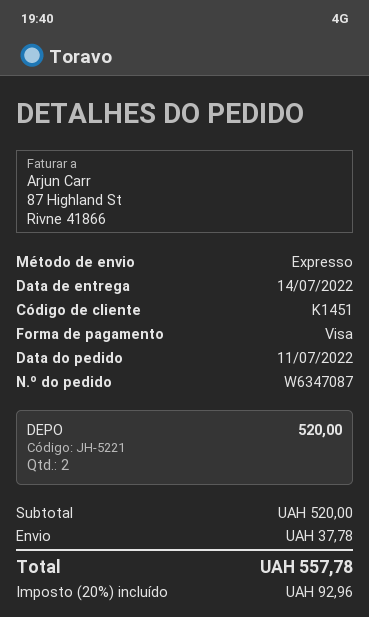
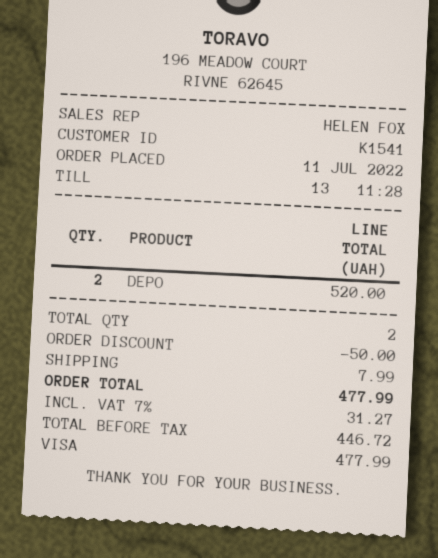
customer number: K1451 -> K1541
discount: none -> 50.00
shipping: 37.78 -> 7.99
tax: 20% = 92.96 -> 7% = 31.27
total: 557.78 -> 477.99

